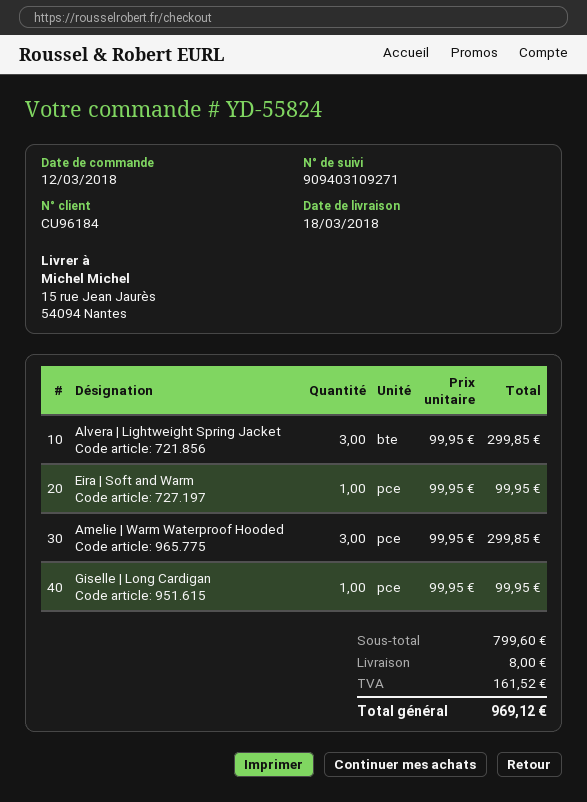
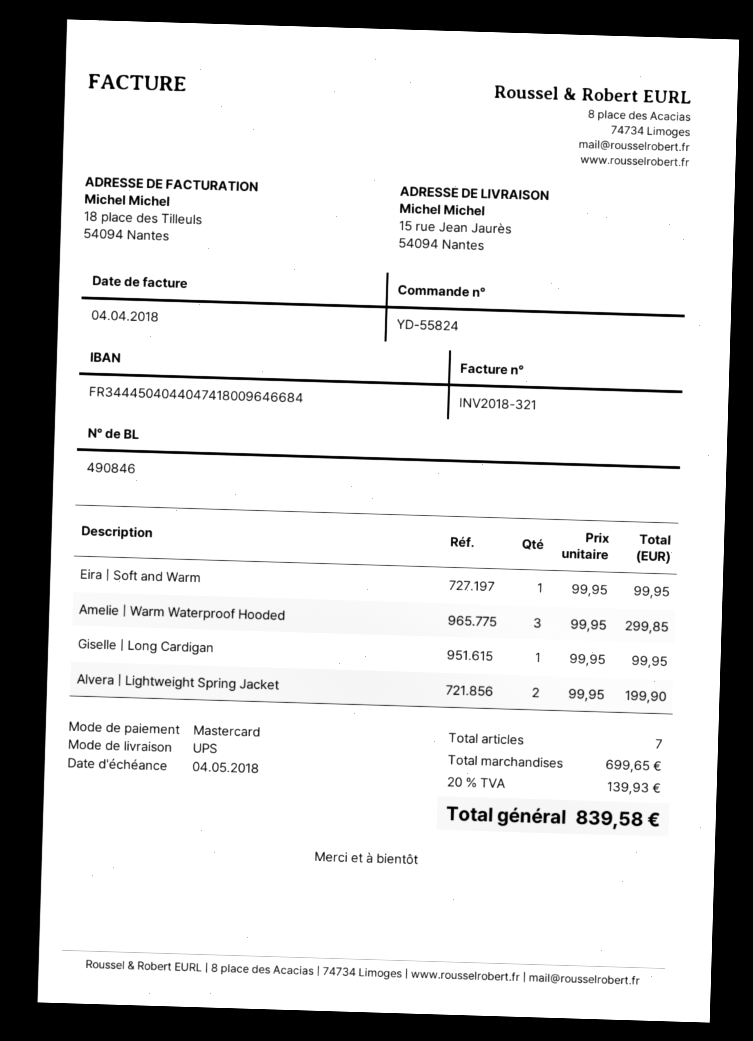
Alvera | Lightweight Spring Jacket: 3 x 99.95 = 299.85 -> 2 x 99.95 = 199.90
subtotal: 799.60 -> 699.65
shipping: 8.00 -> none
tax: 161.52 -> 139.93
total: 969.12 -> 839.58

